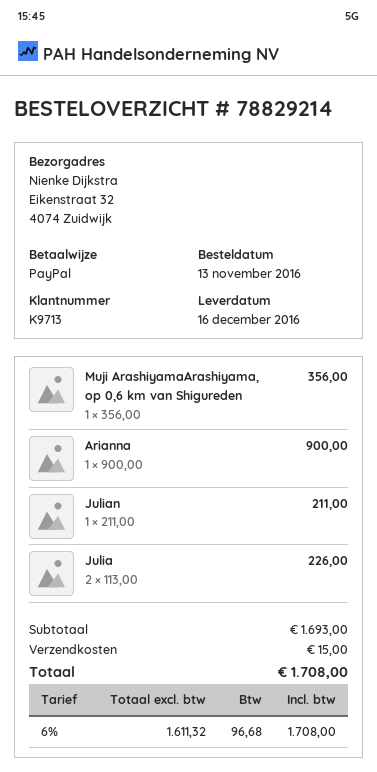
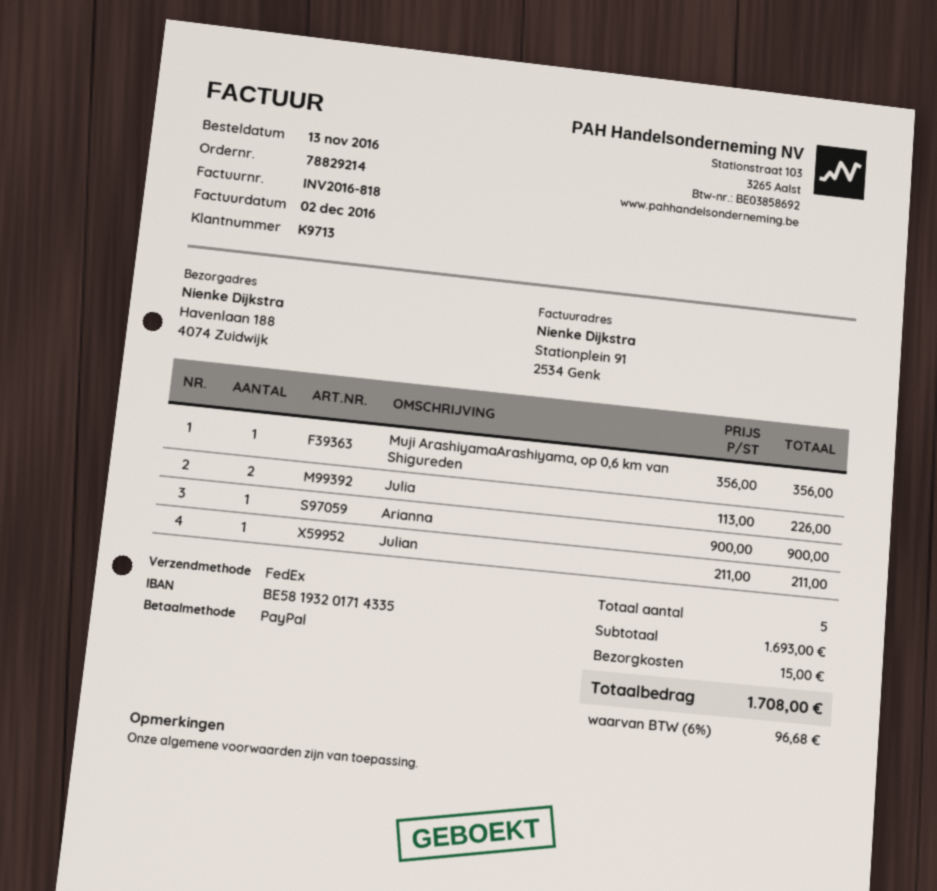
ship to: Eikenstraat 32, 4074 Zuidwijk -> Havenlaan 188, 4074 Zuidwijk

